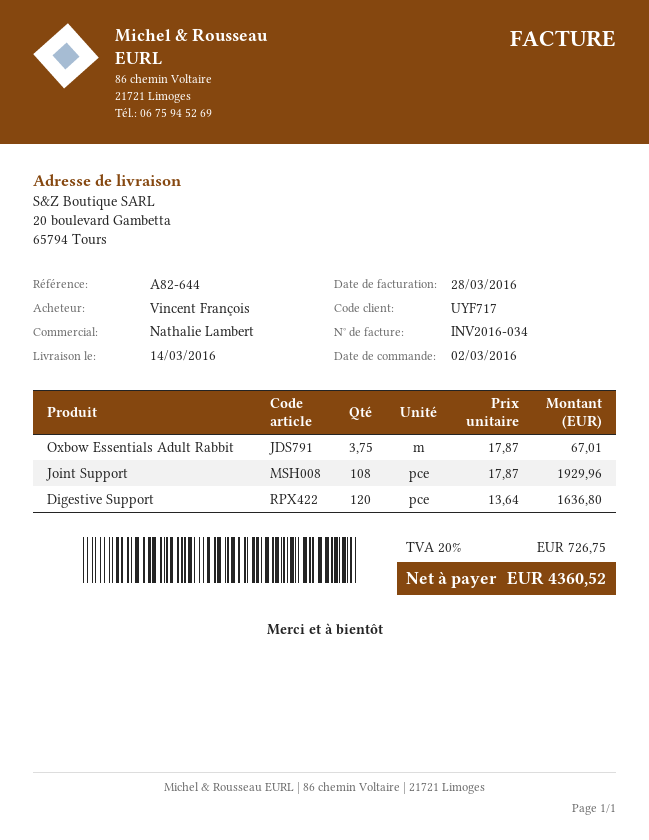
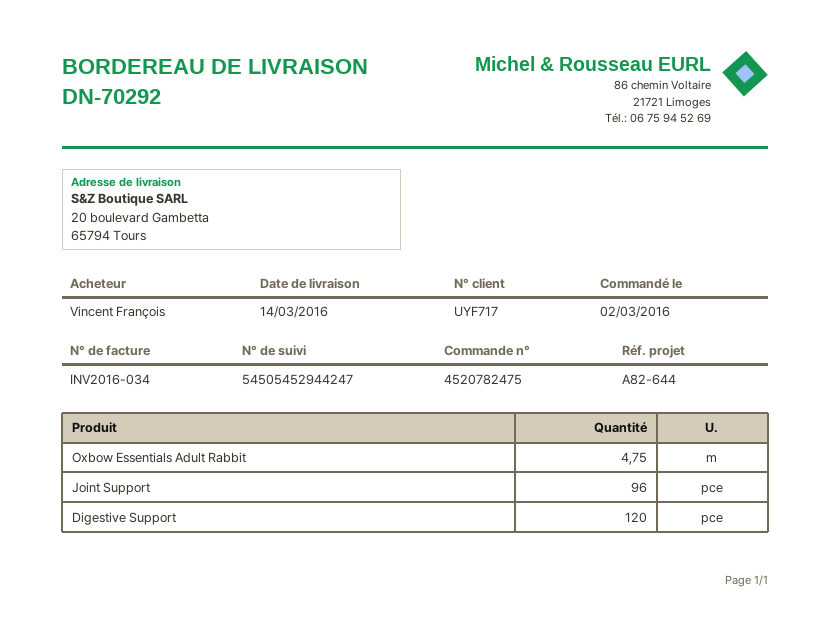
Oxbow Essentials Adult Rabbit: 3.75 -> 4.75
Joint Support: 108 -> 96

